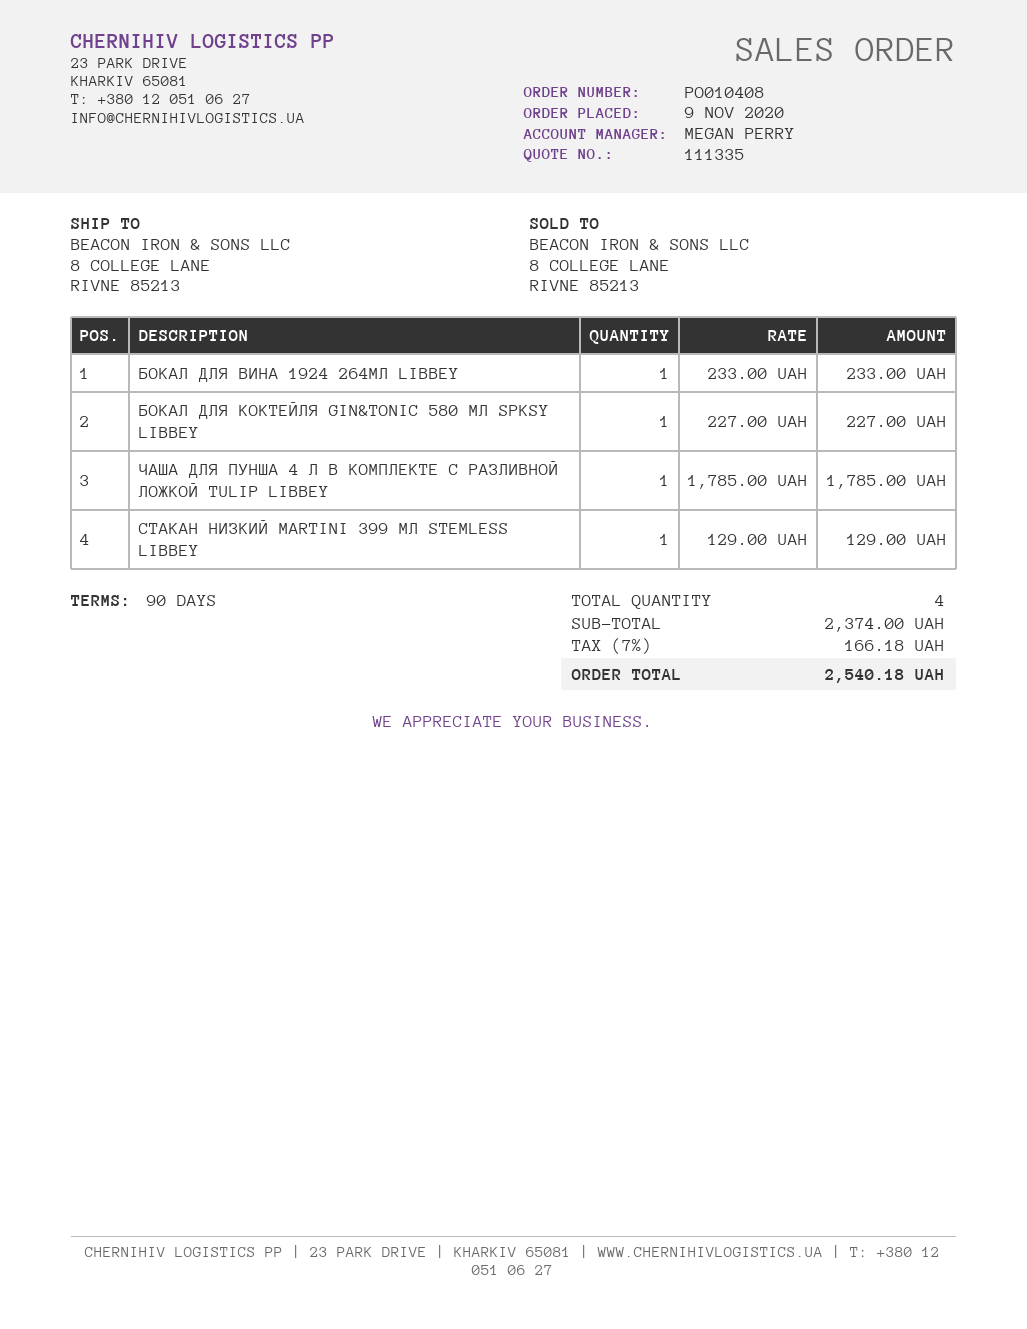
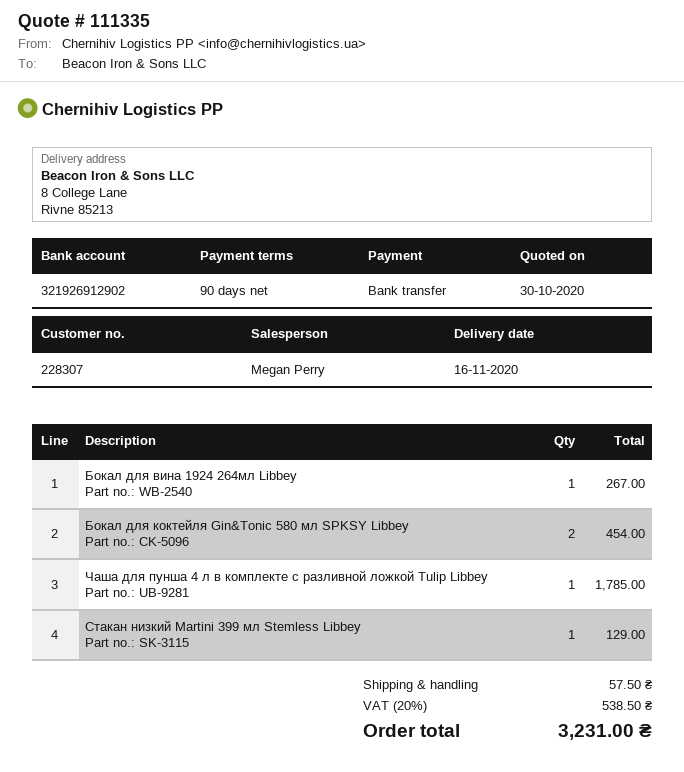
БОКАЛ ДЛЯ ВИНА 1924 264МЛ LIBBEY: 1 for 233.00 -> 1 for 267.00
БОКАЛ ДЛЯ КОКТЕЙЛЯ GIN&TONIC 580 МЛ SPKSY LIBBEY: 1 for 227.00 -> 2 for 454.00
shipping: none -> 57.50
tax: 7% = 166.18 -> 20% = 538.50
total: 2540.18 -> 3231.00

